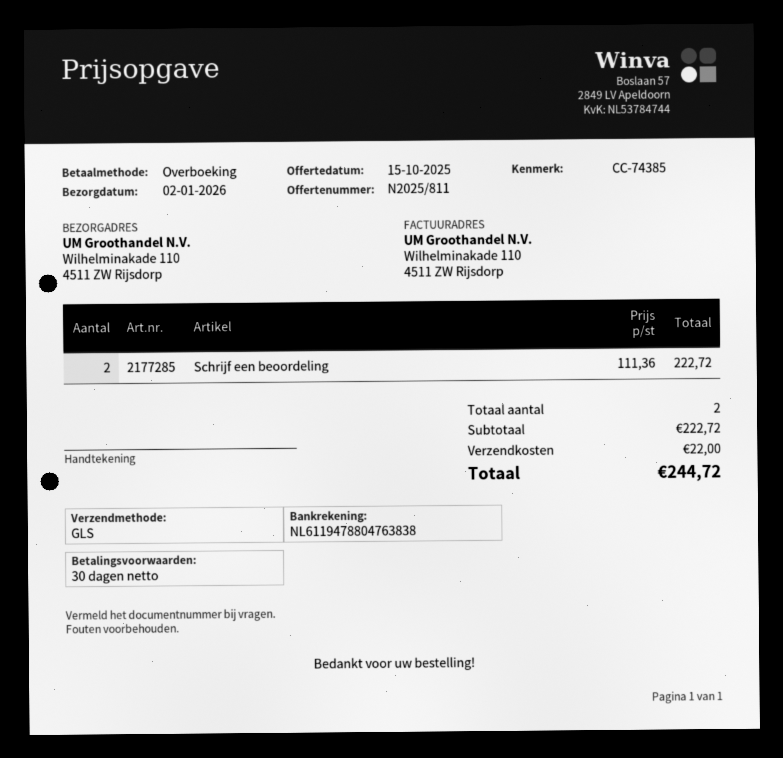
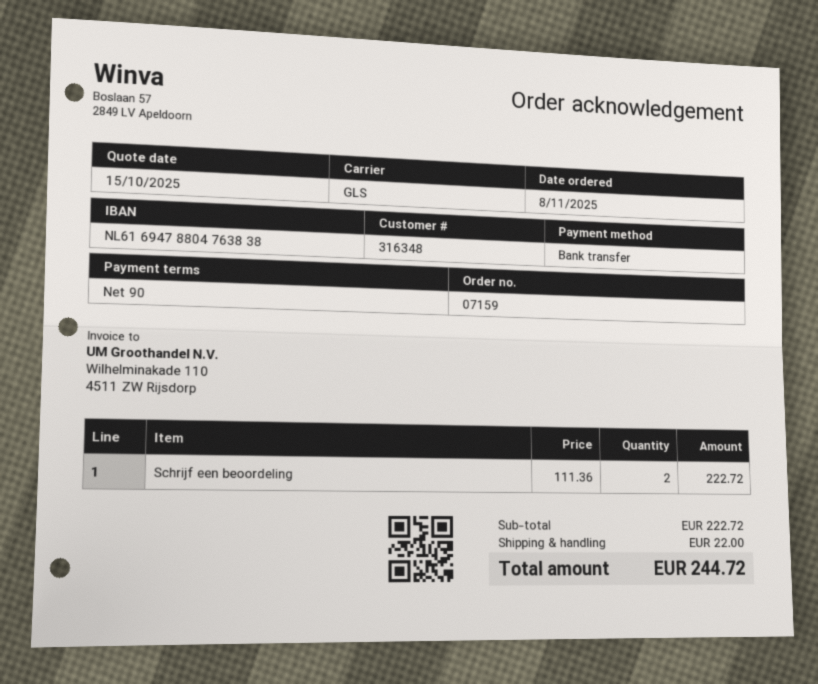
payment terms: 30 days -> 90 days
bank account: NL6119478804763838 -> NL6169478804763838

